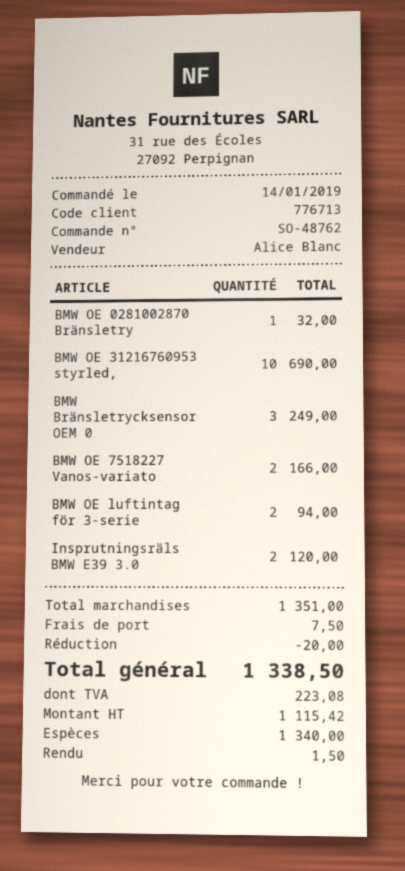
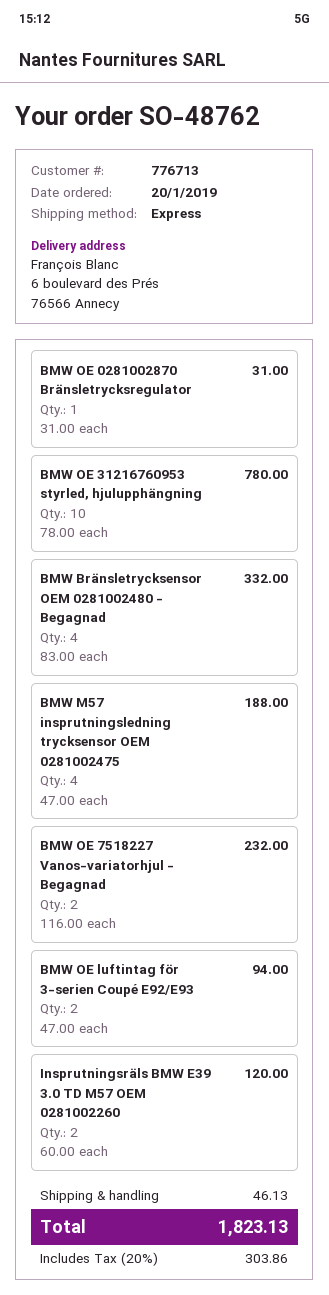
order date: 2019-01-14 -> 2019-01-20
BMW OE 0281002870 Bränsletry: 1 for 32.00 -> 1 for 31.00
BMW OE 31216760953 styrled,: 10 for 690.00 -> 10 for 780.00
BMW Bränsletrycksensor OEM 0: 3 for 249.00 -> 4 for 332.00
BMW OE 7518227 Vanos-variato: 2 for 166.00 -> 2 for 232.00
BMW M57 insprutningsledning trycksensor OEM 0281002475: none -> 4 for 188.00
discount: 20.00 -> none
shipping: 7.50 -> 46.13
tax: 223.08 -> 303.86
total: 1338.50 -> 1823.13

